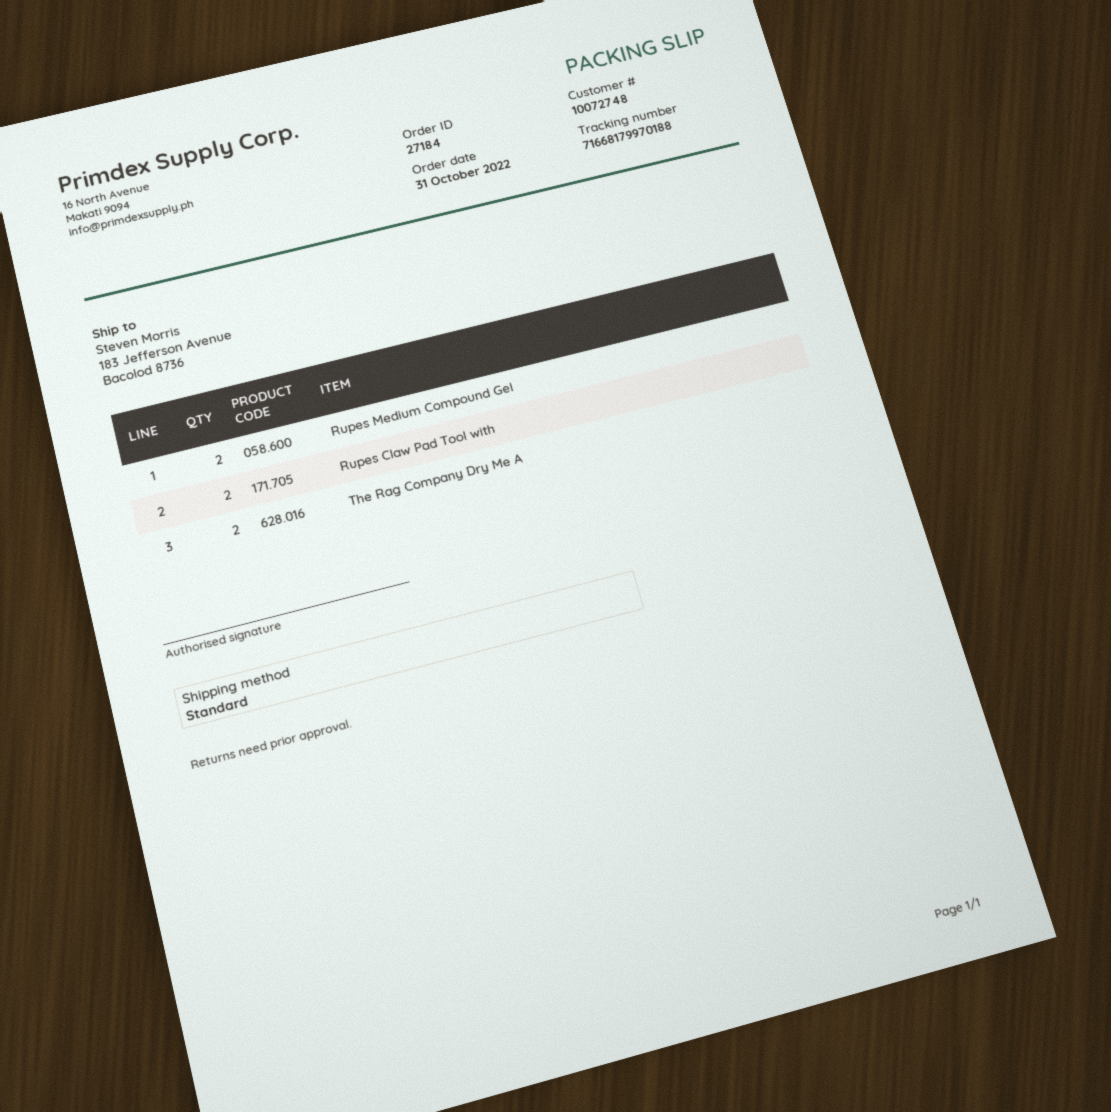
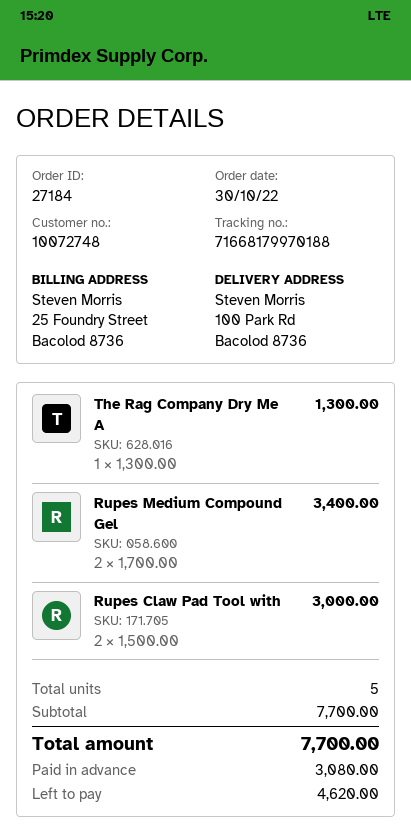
order date: 2022-10-31 -> 2022-10-30
ship to: 183 Jefferson Avenue, Bacolod 8736 -> 100 Park Rd, Bacolod 8736
The Rag Company Dry Me A: 2 -> 1

